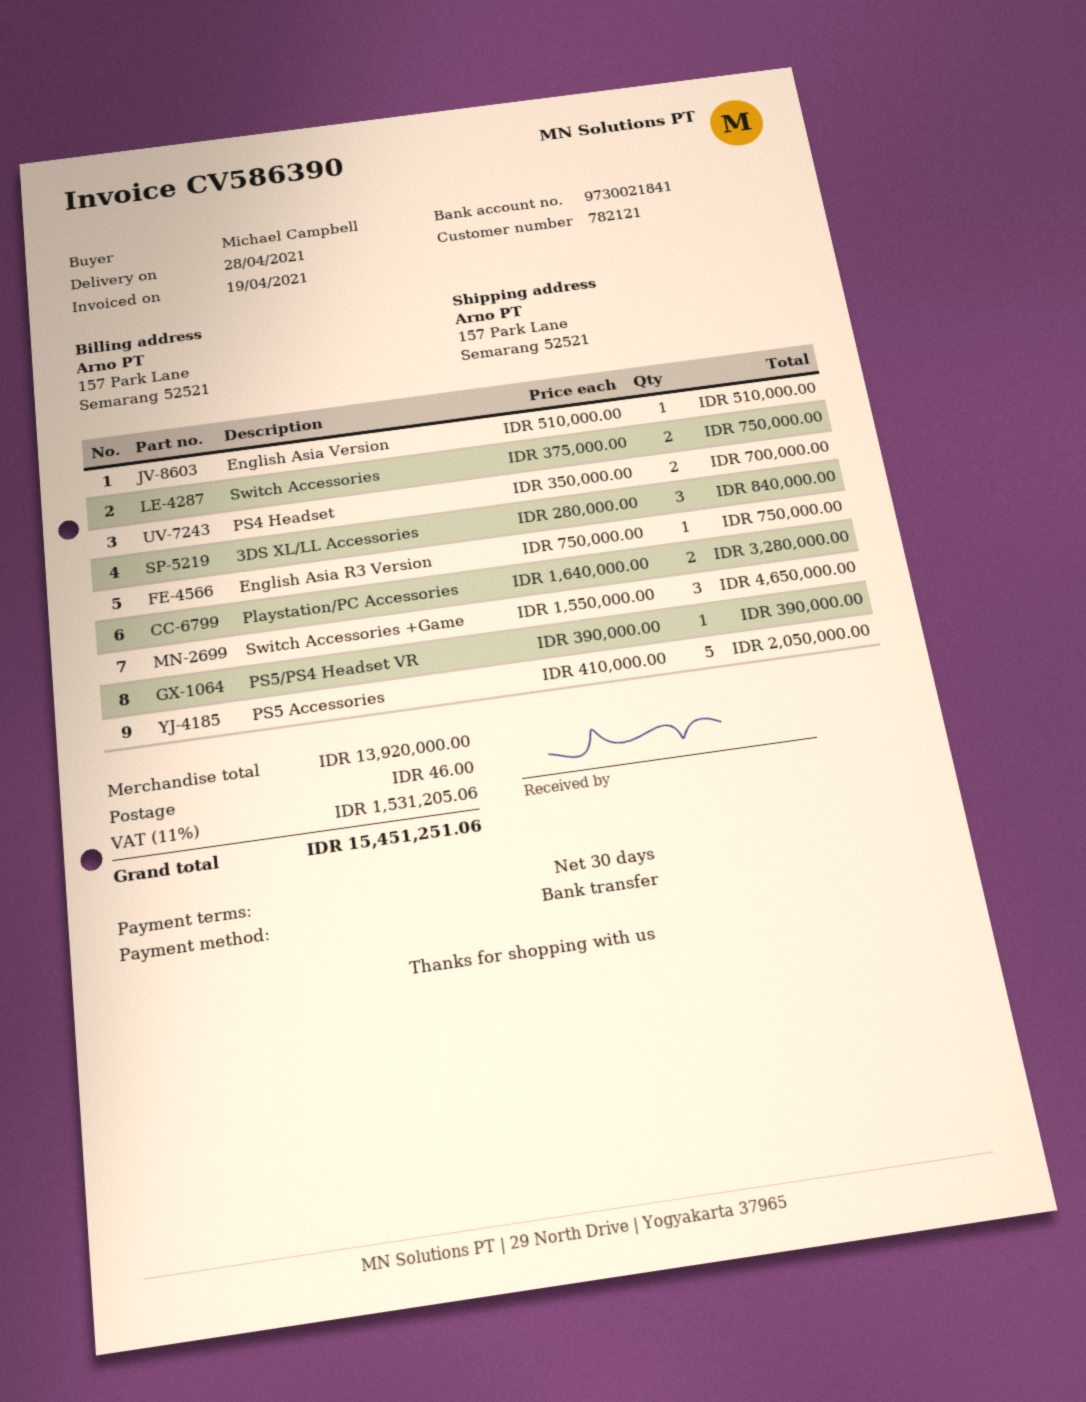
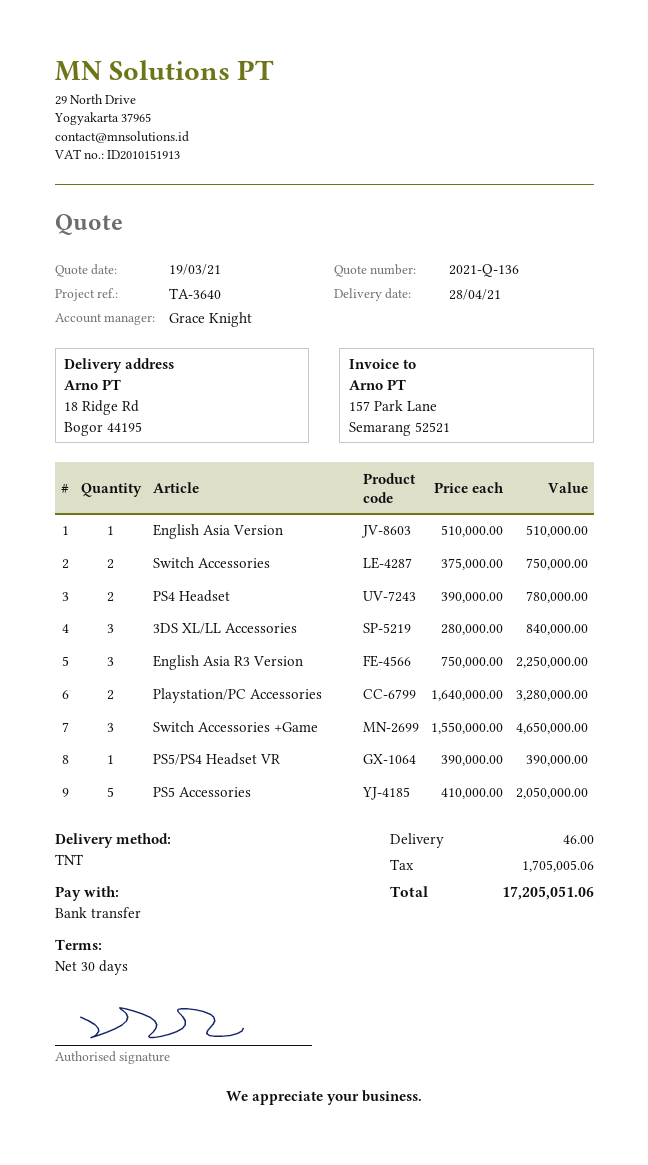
ship to: 157 Park Lane, Semarang 52521 -> 18 Ridge Rd, Bogor 44195
PS4 Headset: 2 x 350000.00 = 700000.00 -> 2 x 390000.00 = 780000.00
English Asia R3 Version: 1 x 750000.00 = 750000.00 -> 3 x 750000.00 = 2250000.00
tax: 1531205.06 -> 1705005.06
total: 15451251.06 -> 17205051.06

